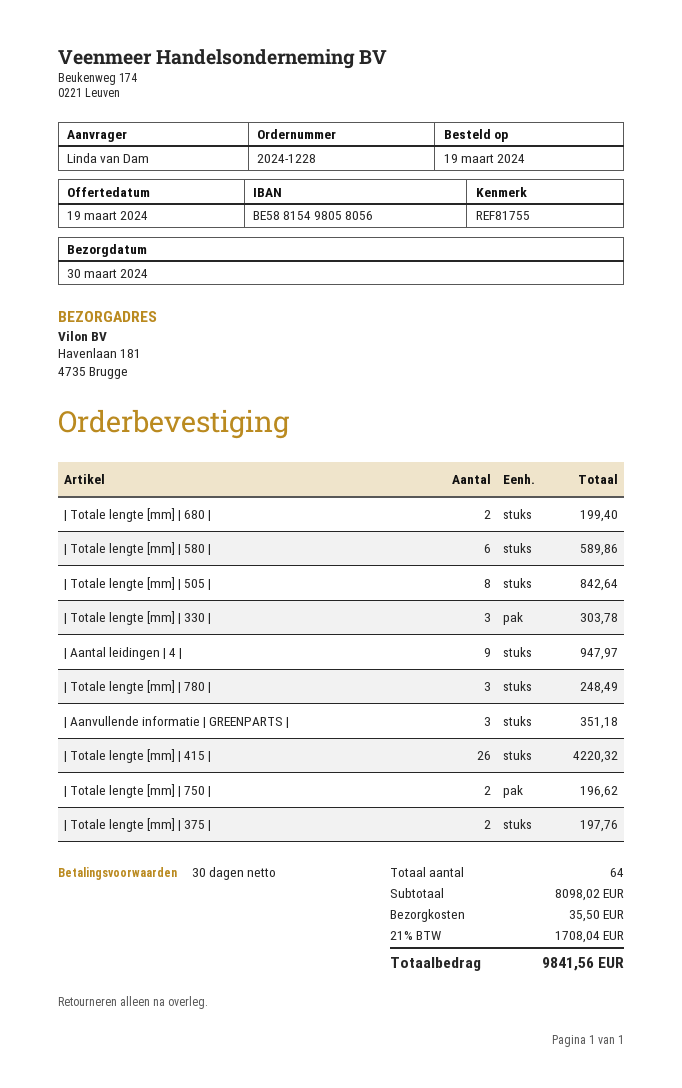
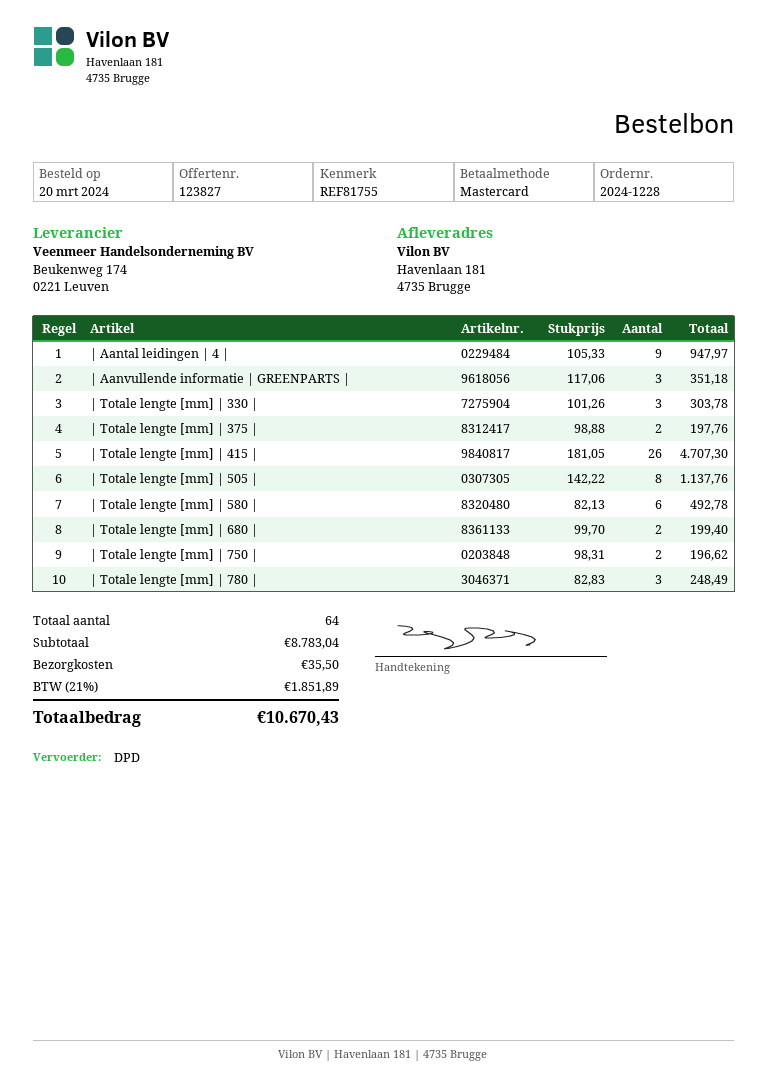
order date: 2024-03-19 -> 2024-03-20
| Totale lengte [mm] | 580 |: 6 for 589.86 -> 6 for 492.78
| Totale lengte [mm] | 505 |: 8 for 842.64 -> 8 for 1137.76
| Totale lengte [mm] | 415 |: 26 for 4220.32 -> 26 for 4707.30
subtotal: 8098.02 -> 8783.04
tax: 21% = 1708.04 -> 21% = 1851.89
total: 9841.56 -> 10670.43

